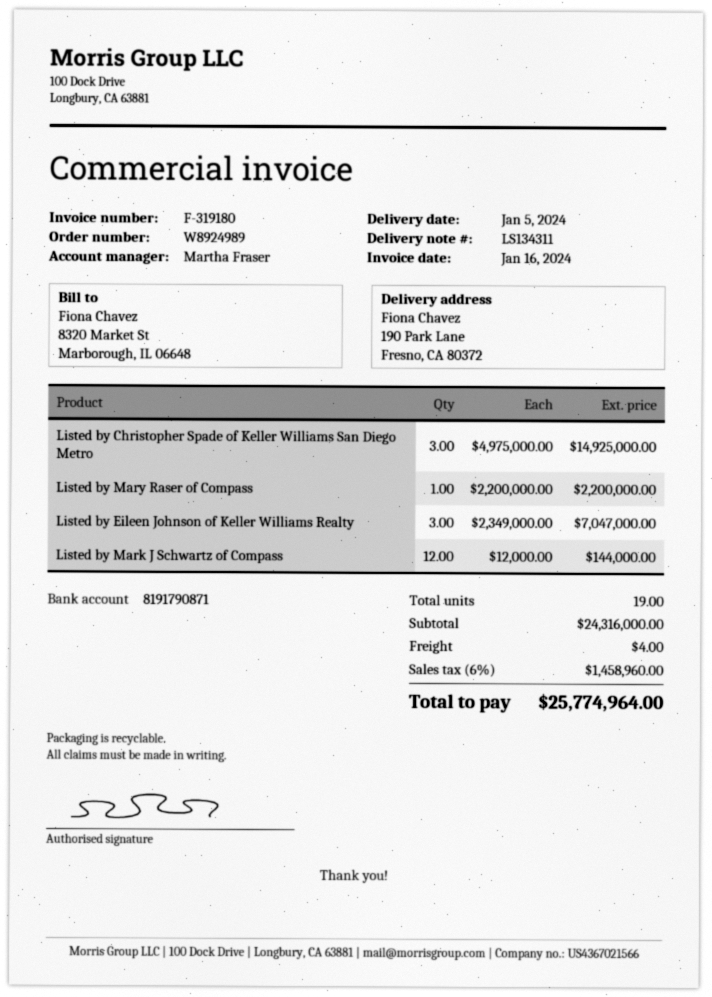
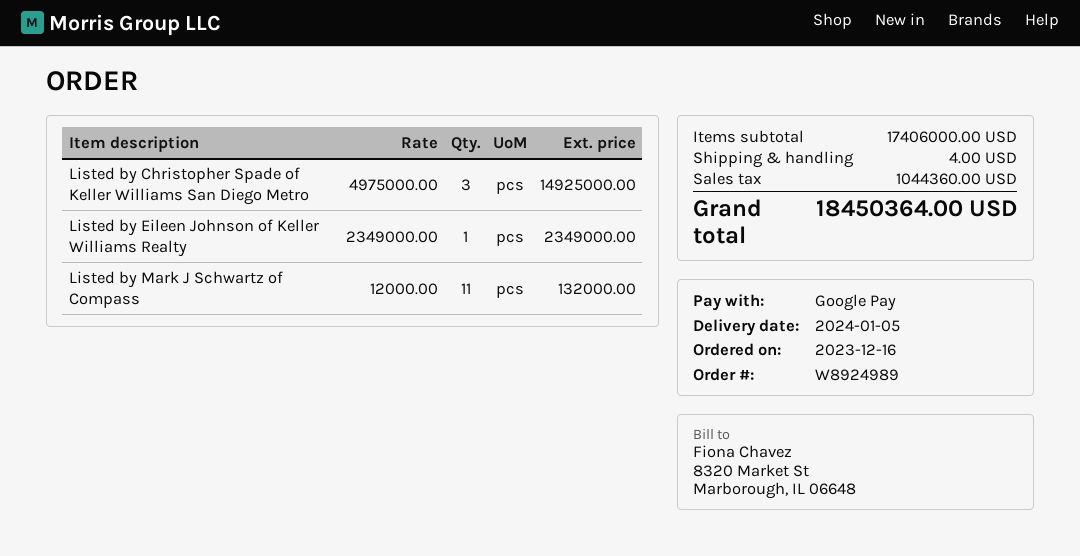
Listed by Mary Raser of Compass: 1 x 2200000.00 = 2200000.00 -> none
Listed by Eileen Johnson of Keller Williams Realty: 3 x 2349000.00 = 7047000.00 -> 1 x 2349000.00 = 2349000.00
Listed by Mark J Schwartz of Compass: 12 x 12000.00 = 144000.00 -> 11 x 12000.00 = 132000.00
subtotal: 24316000.00 -> 17406000.00
tax: 1458960.00 -> 1044360.00
total: 25774964.00 -> 18450364.00

